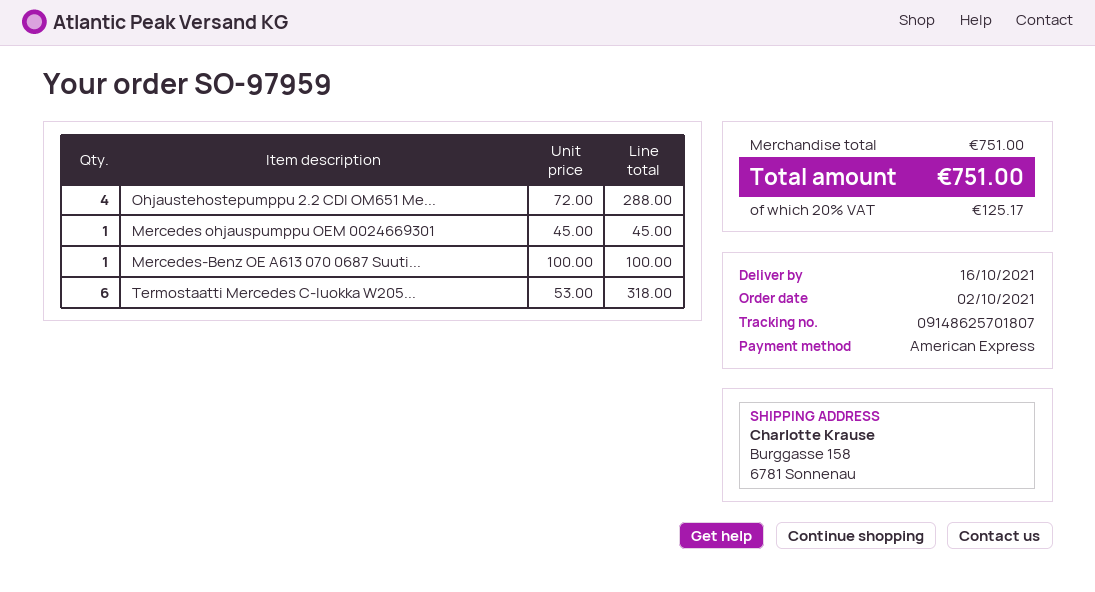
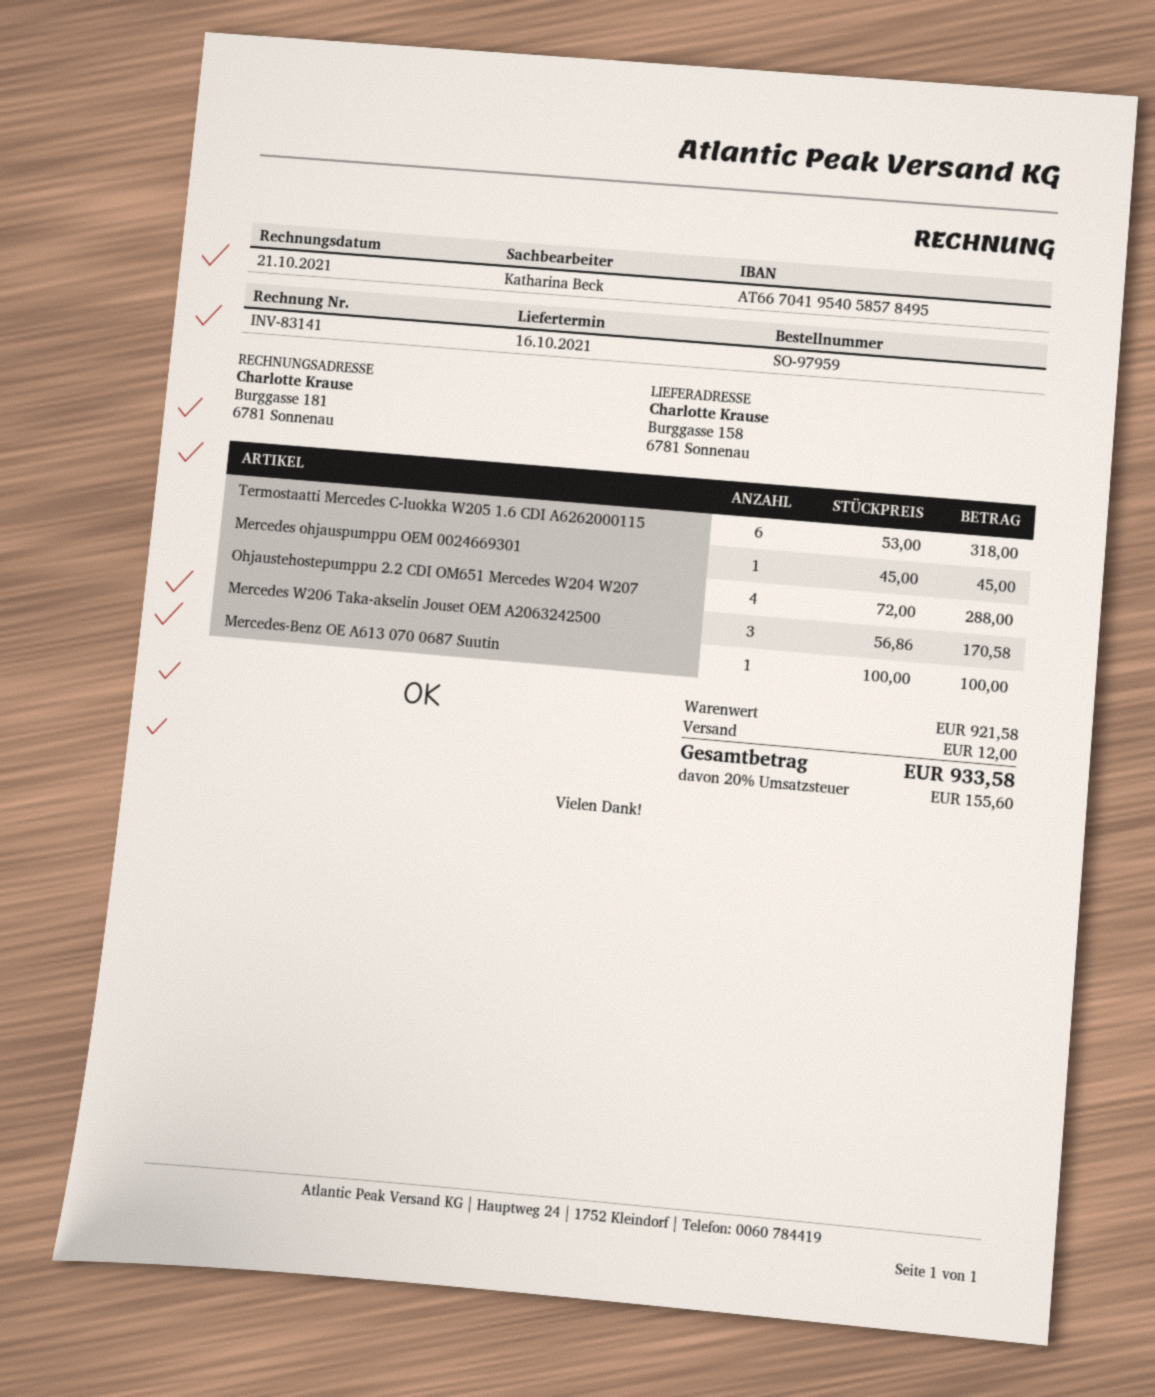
Mercedes W206 Taka-akselin Jouset OEM A2063242500: none -> 3 x 56.86 = 170.58
subtotal: 751.00 -> 921.58
shipping: none -> 12.00
tax: 20% = 125.17 -> 20% = 155.60
total: 751.00 -> 933.58

